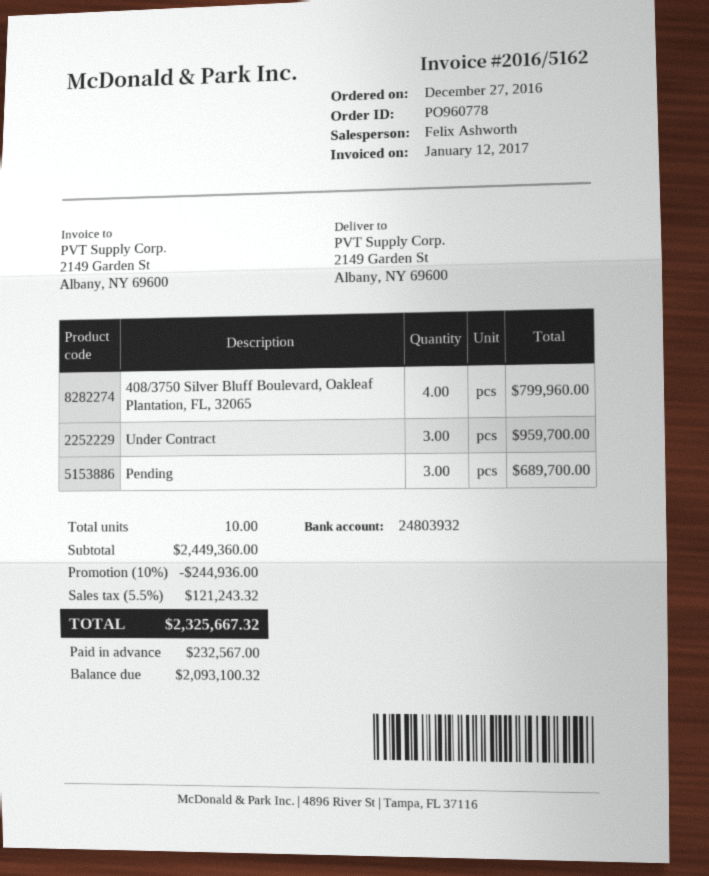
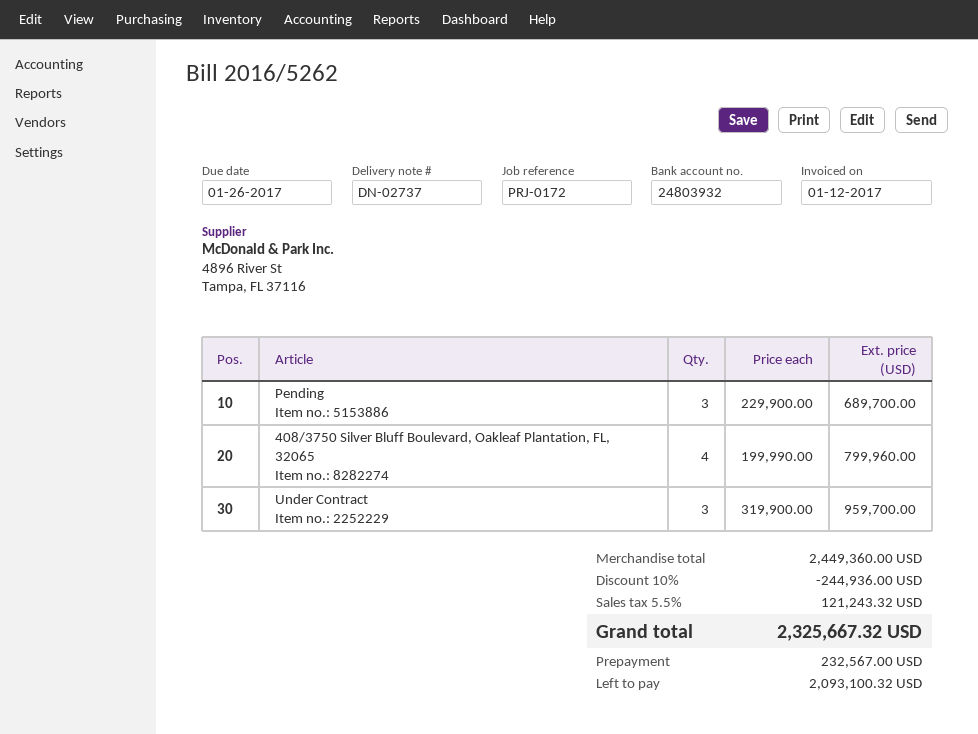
invoice number: 2016/5162 -> 2016/5262

